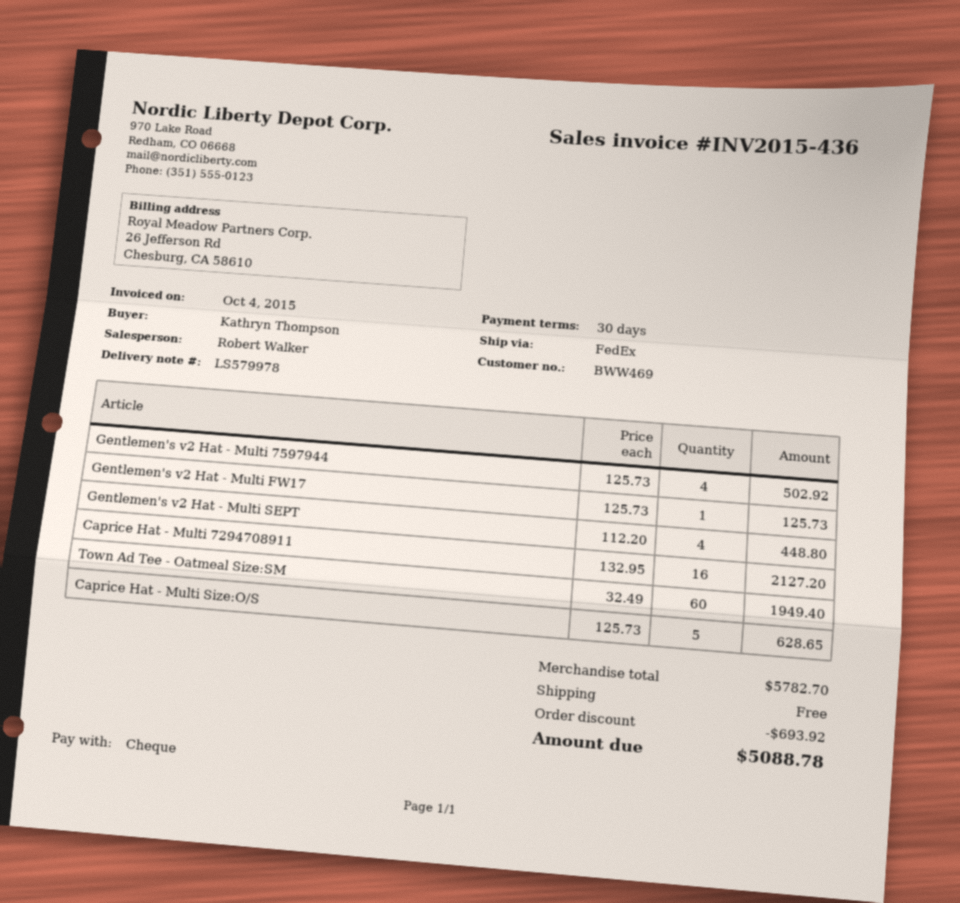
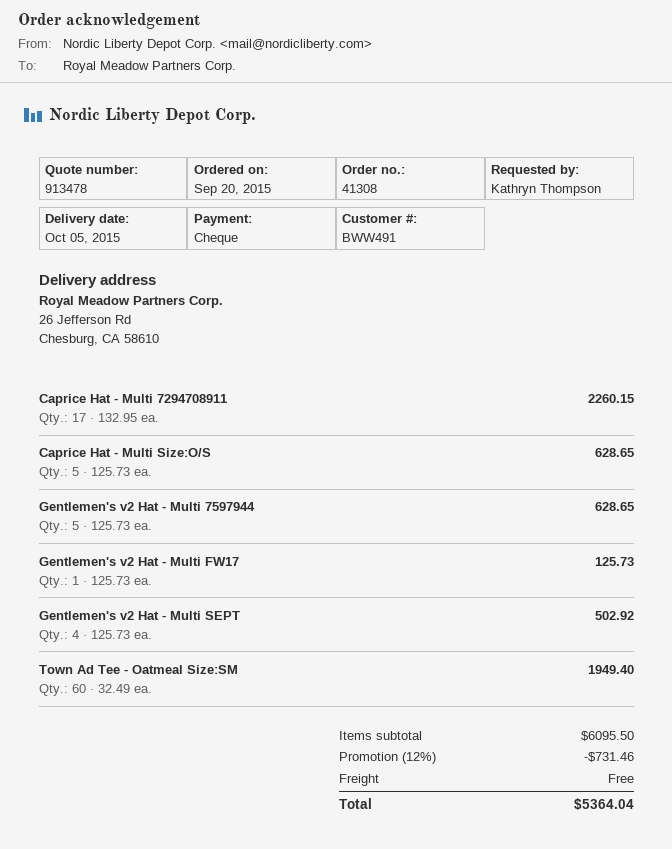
customer number: BWW469 -> BWW491
Gentlemen's v2 Hat - Multi 7597944: 4 x 125.73 = 502.92 -> 5 x 125.73 = 628.65
Gentlemen's v2 Hat - Multi SEPT: 4 x 112.20 = 448.80 -> 4 x 125.73 = 502.92
Caprice Hat - Multi 7294708911: 16 x 132.95 = 2127.20 -> 17 x 132.95 = 2260.15
subtotal: 5782.70 -> 6095.50
discount: 693.92 -> 731.46
total: 5088.78 -> 5364.04

